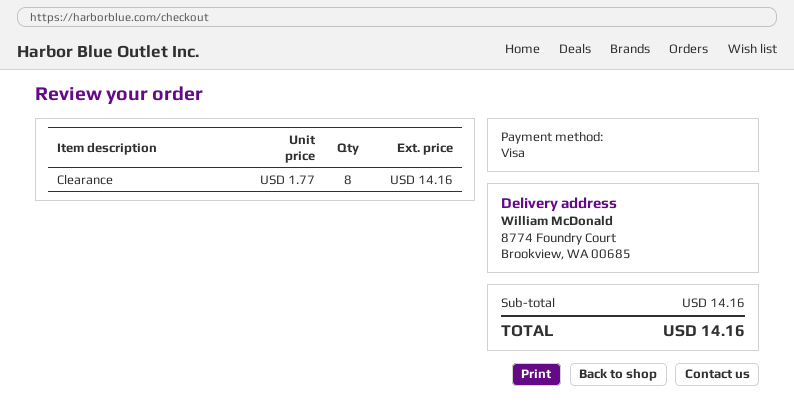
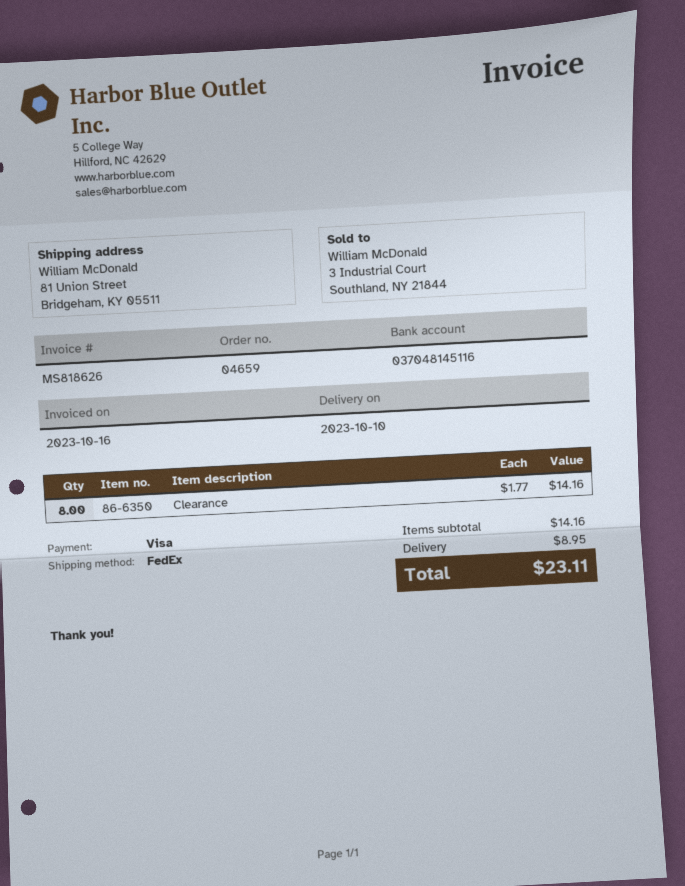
ship to: 8774 Foundry Court, Brookview, WA 00685 -> 81 Union Street, Bridgeham, KY 05511
shipping: none -> 8.95
total: 14.16 -> 23.11

